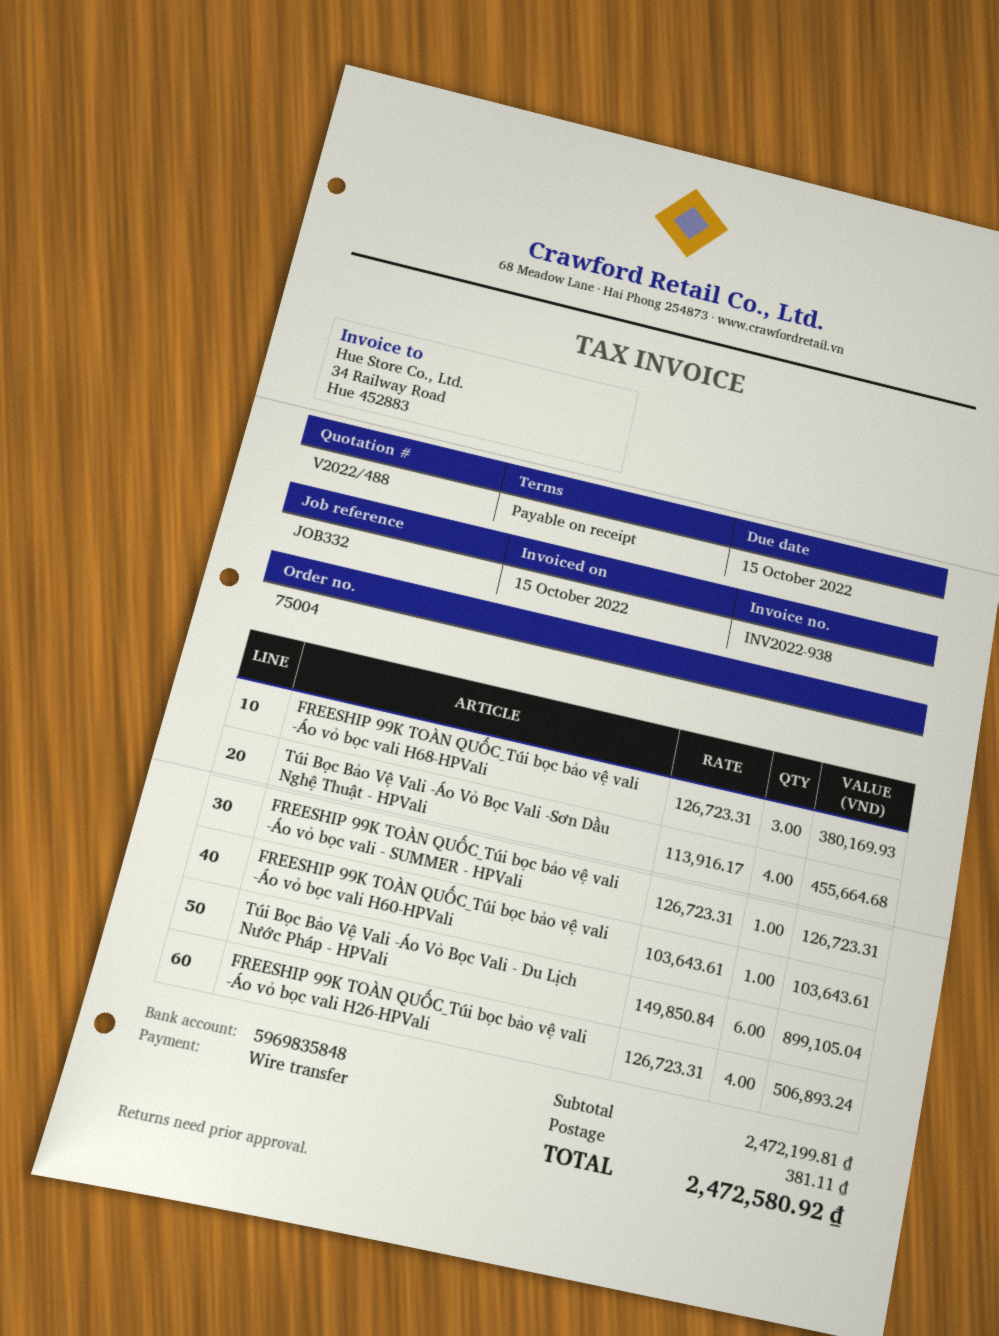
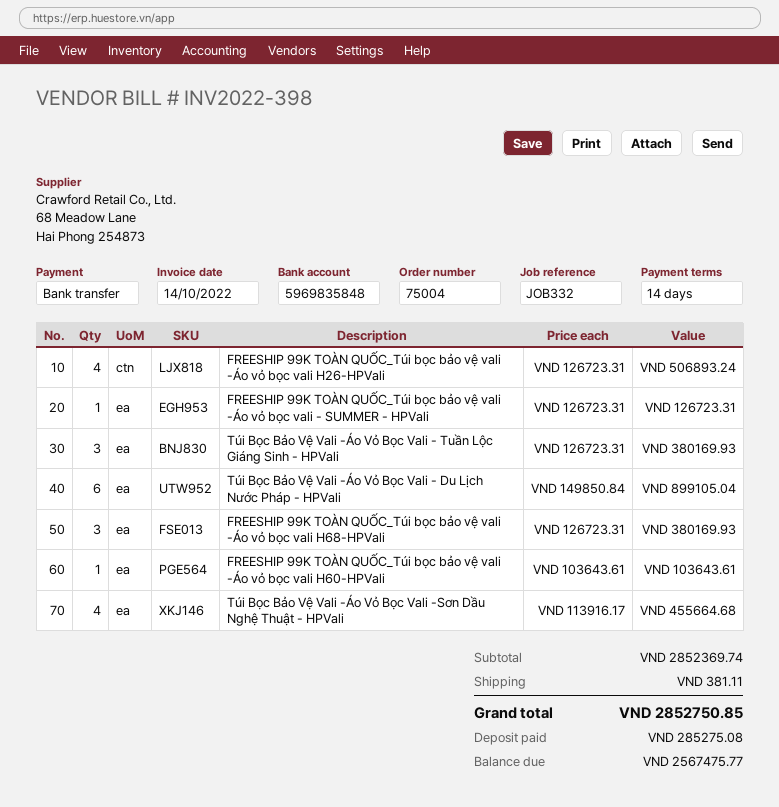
invoice number: INV2022-938 -> INV2022-398
invoice date: 2022-10-15 -> 2022-10-14
payment terms: on receipt -> 14 days
Túi Bọc Bảo Vệ Vali -Áo Vỏ Bọc Vali - Tuần Lộc Giáng Sinh - HPVali: none -> 3 x 126723.31 = 380169.93
subtotal: 2472199.81 -> 2852369.74
total: 2472580.92 -> 2852750.85

